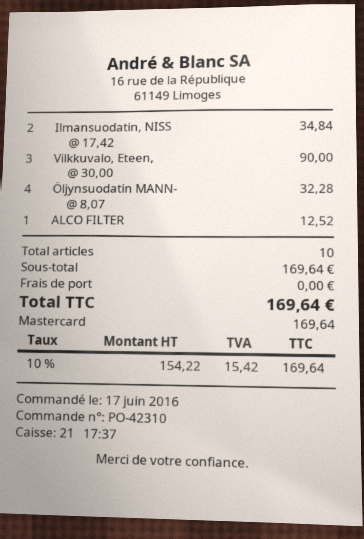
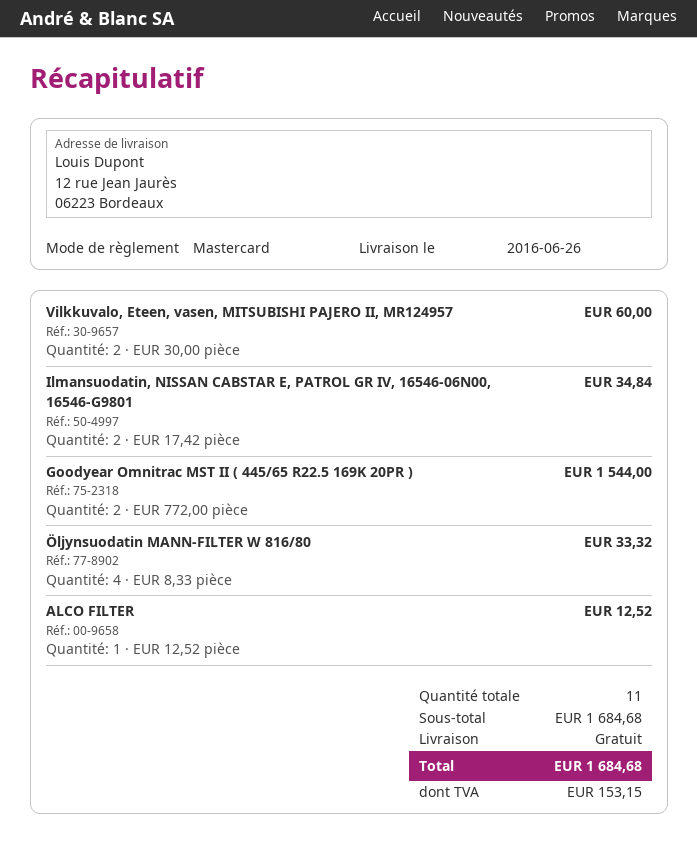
Vilkkuvalo, Eteen,: 3 x 30.00 = 90.00 -> 2 x 30.00 = 60.00
Öljynsuodatin MANN-: 4 x 8.07 = 32.28 -> 4 x 8.33 = 33.32
Goodyear Omnitrac MST II ( 445/65 R22.5 169K 20PR ): none -> 2 x 772.00 = 1544.00
total quantity: 10 -> 11
subtotal: 169.64 -> 1684.68
tax: 15.42 -> 153.15
total: 169.64 -> 1684.68

